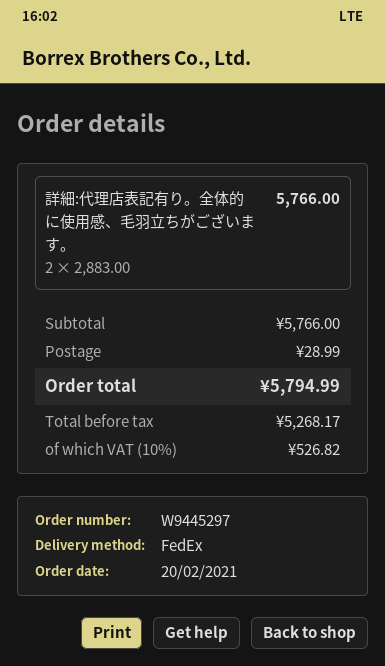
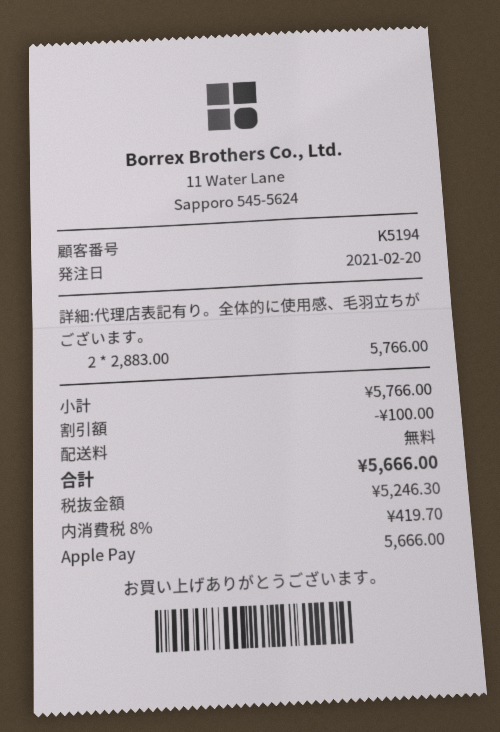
discount: none -> 100.00
shipping: 28.99 -> 0.00
net: 5268.17 -> 5246.30
tax: 10% = 526.82 -> 8% = 419.70
total: 5794.99 -> 5666.00

